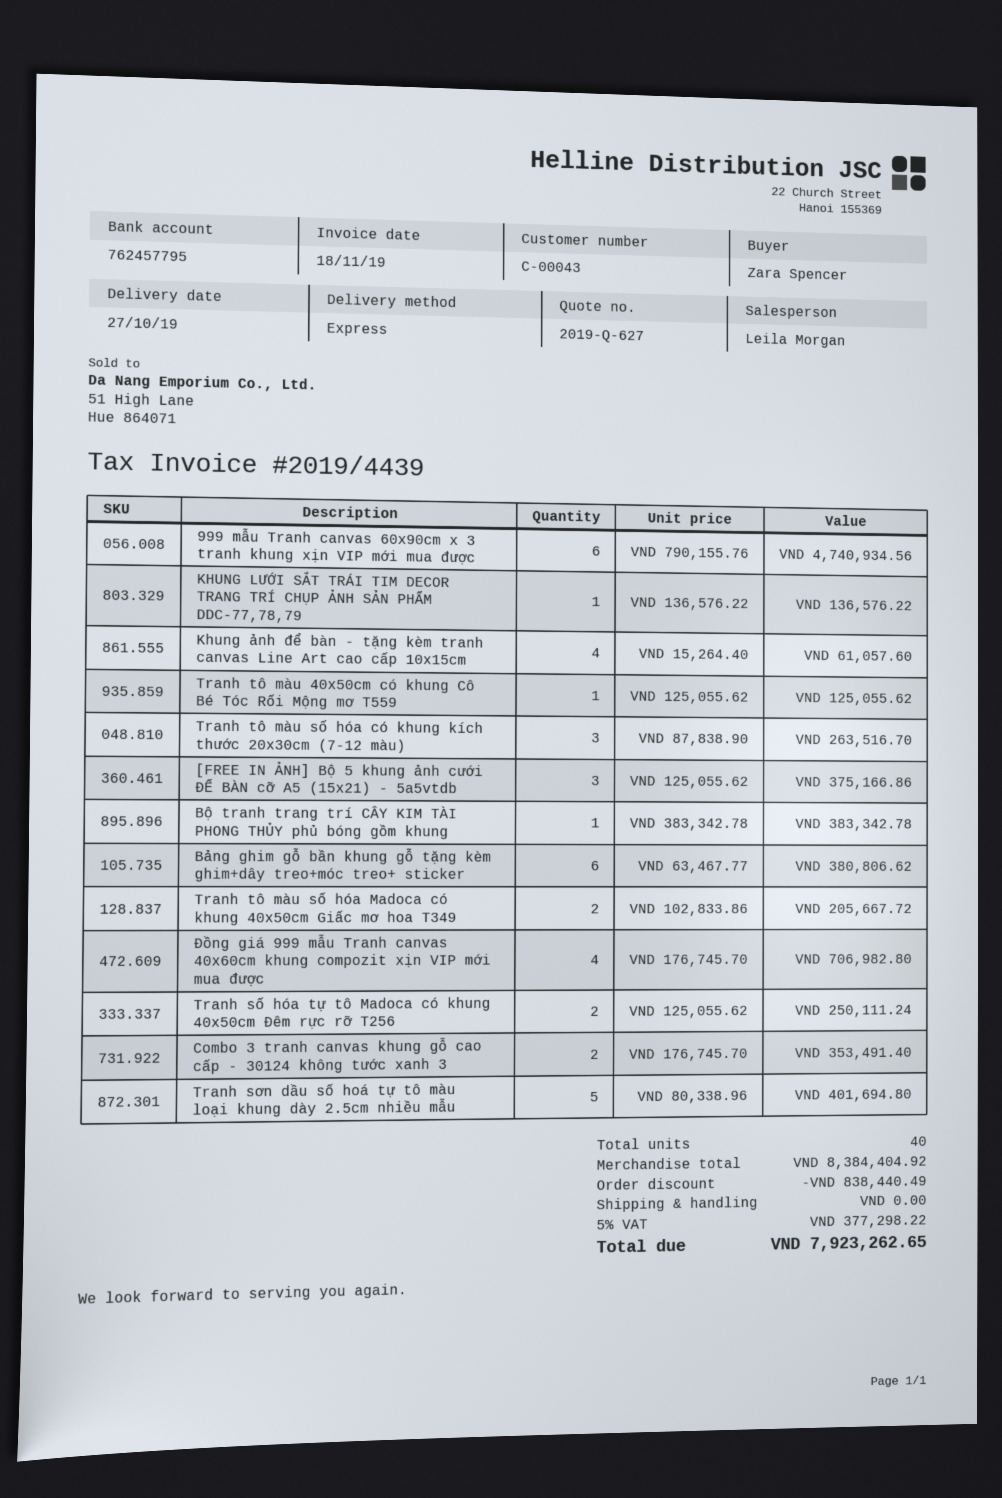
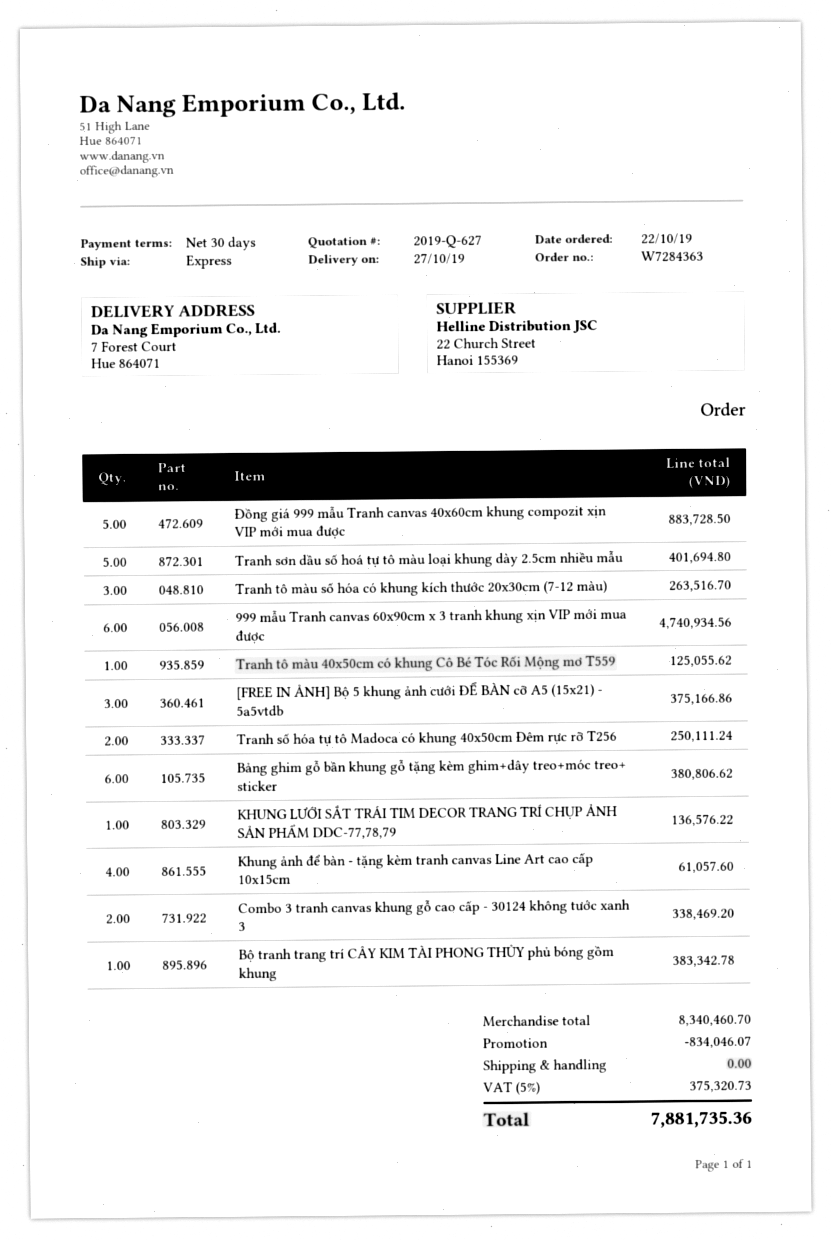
Tranh tô màu số hóa Madoca có khung 40x50cm Giấc mơ hoa T349: 2 for 205667.72 -> none
Đồng giá 999 mẫu Tranh canvas 40x60cm khung compozit xịn VIP mới mua được: 4 for 706982.80 -> 5 for 883728.50
Combo 3 tranh canvas khung gỗ cao cấp - 30124 không tước xanh 3: 2 for 353491.40 -> 2 for 338469.20
subtotal: 8384404.92 -> 8340460.70
discount: 838440.49 -> 834046.07
tax: 5% = 377298.22 -> 5% = 375320.73
total: 7923262.65 -> 7881735.36

